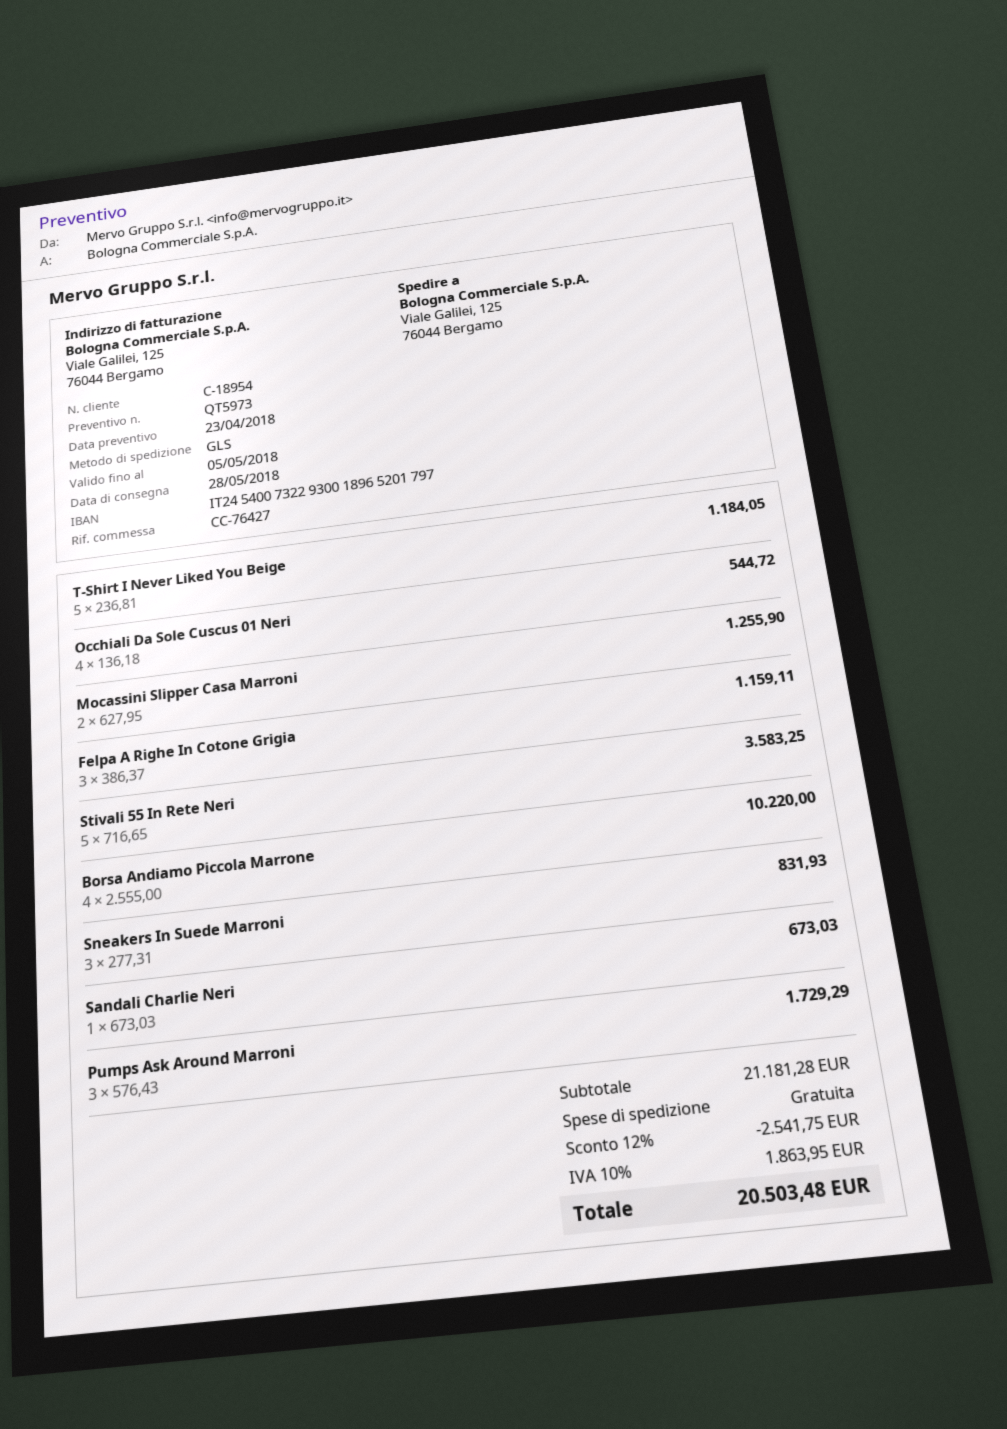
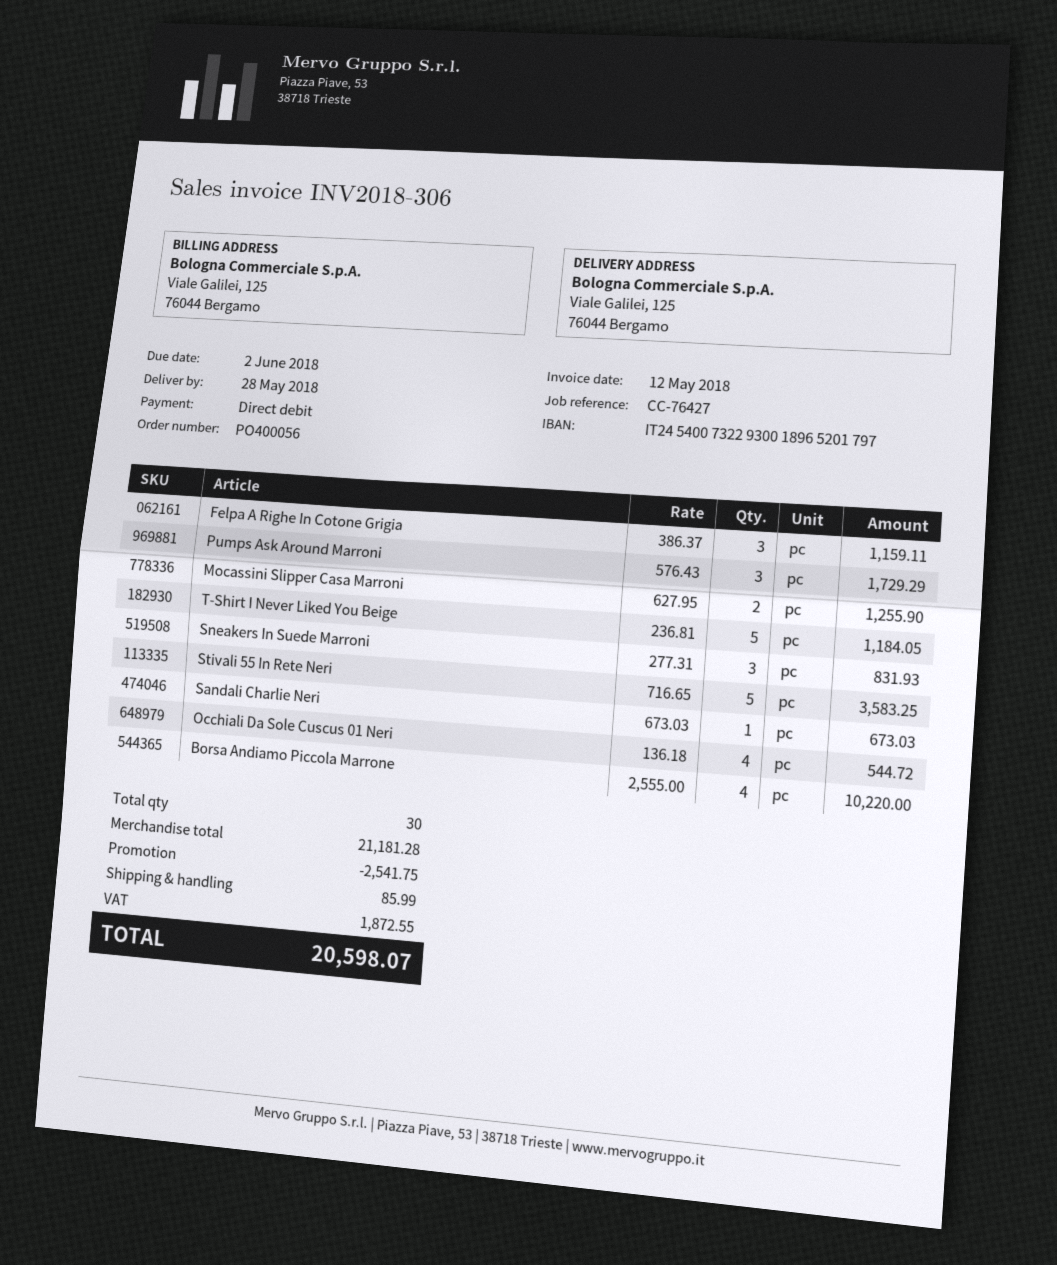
shipping: 0.00 -> 85.99
tax: 1863.95 -> 1872.55
total: 20503.48 -> 20598.07

